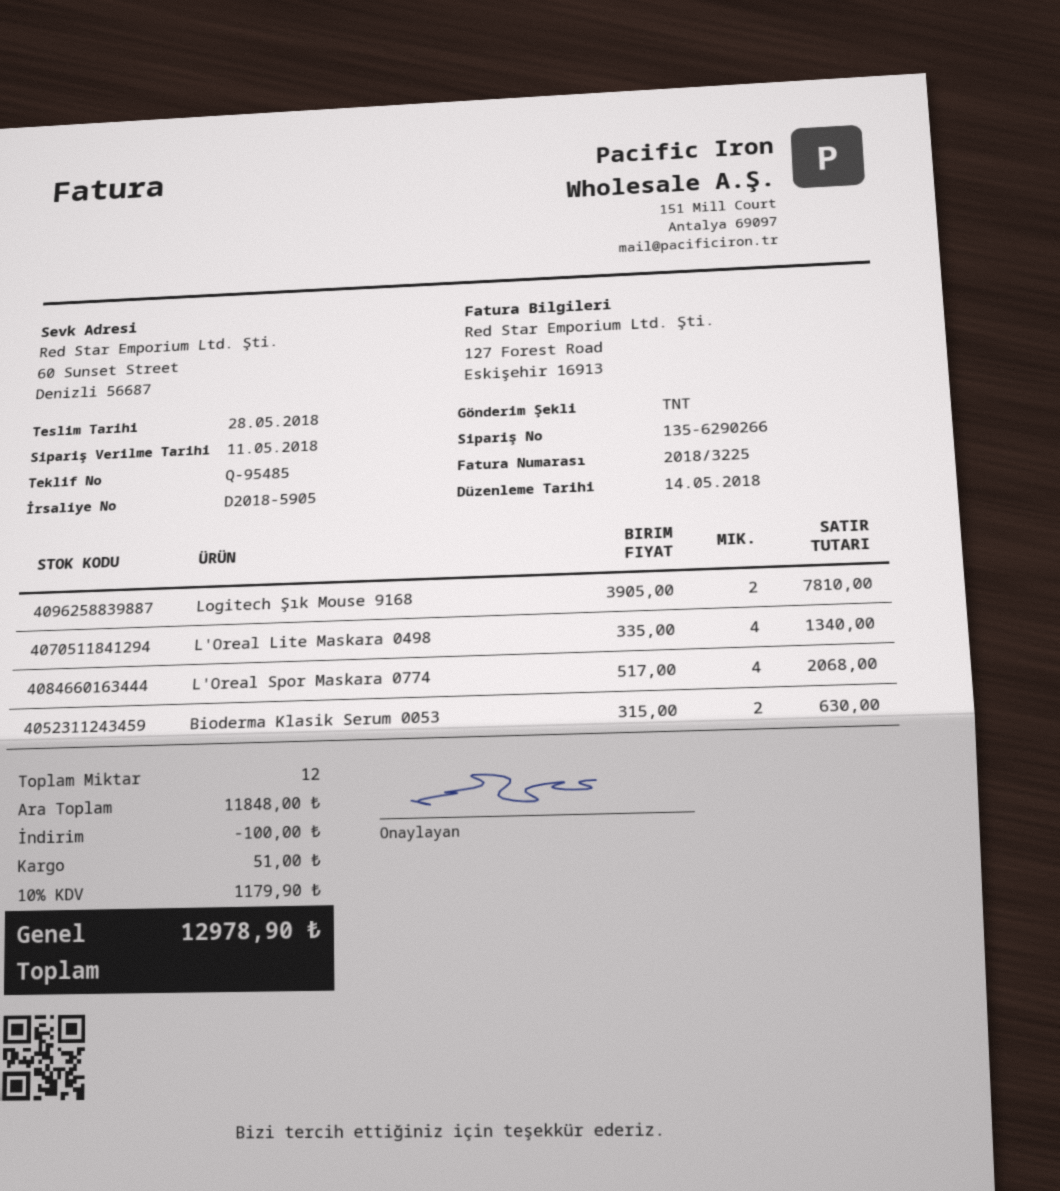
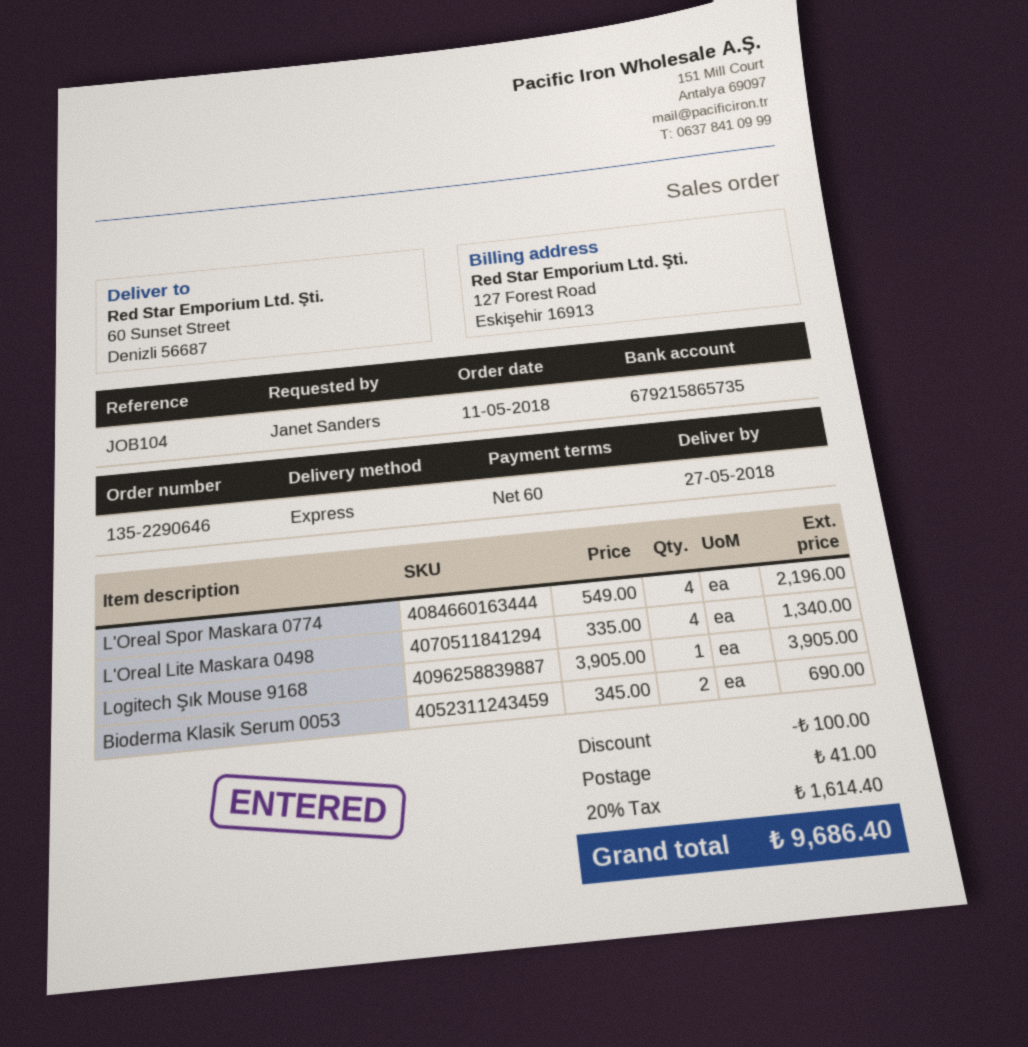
order number: 135-6290266 -> 135-2290646
delivery date: 2018-05-28 -> 2018-05-27
shipping method: TNT -> express
Logitech Şık Mouse 9168: 2 x 3905.00 = 7810.00 -> 1 x 3905.00 = 3905.00
L'Oreal Spor Maskara 0774: 4 x 517.00 = 2068.00 -> 4 x 549.00 = 2196.00
Bioderma Klasik Serum 0053: 2 x 315.00 = 630.00 -> 2 x 345.00 = 690.00
shipping: 51.00 -> 41.00
tax: 10% = 1179.90 -> 20% = 1614.40
total: 12978.90 -> 9686.40

